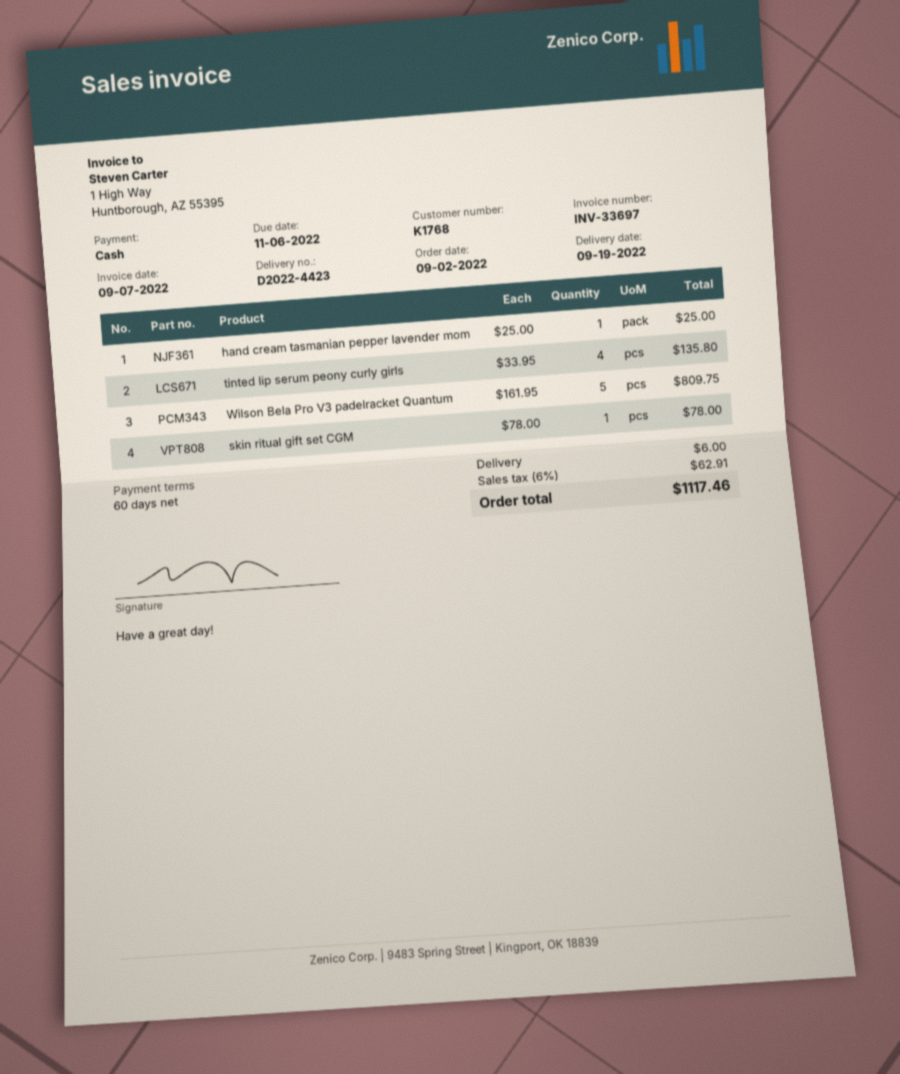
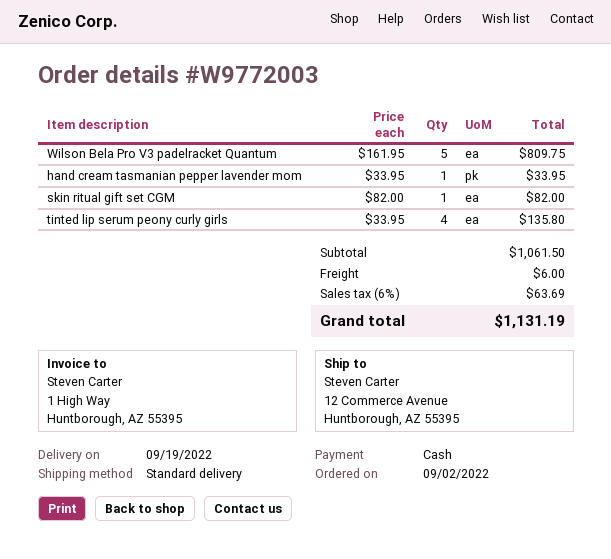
hand cream tasmanian pepper lavender mom: 1 x 25.00 = 25.00 -> 1 x 33.95 = 33.95
skin ritual gift set CGM: 1 x 78.00 = 78.00 -> 1 x 82.00 = 82.00
tax: 6% = 62.91 -> 6% = 63.69
total: 1117.46 -> 1131.19

